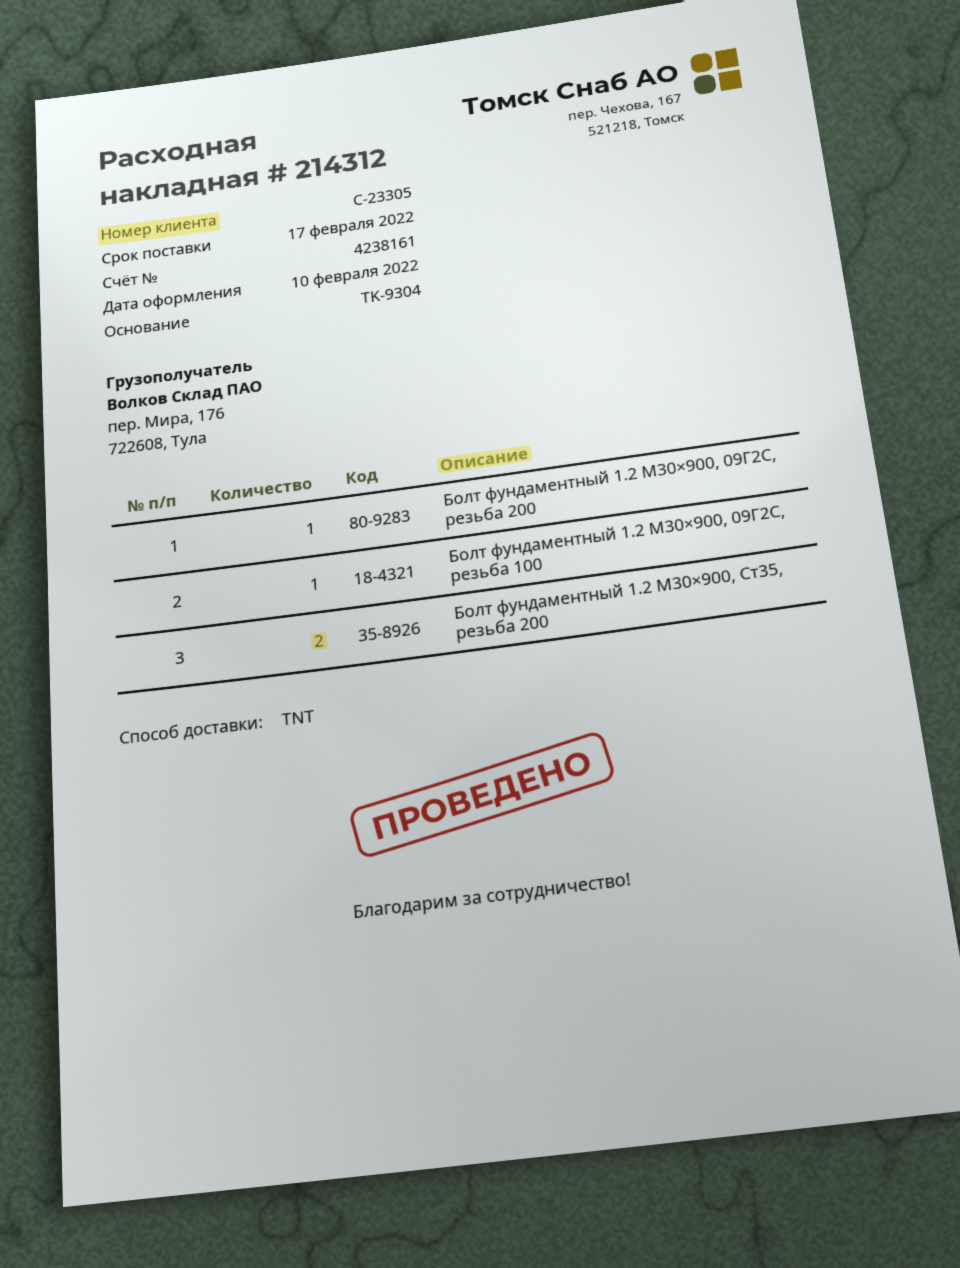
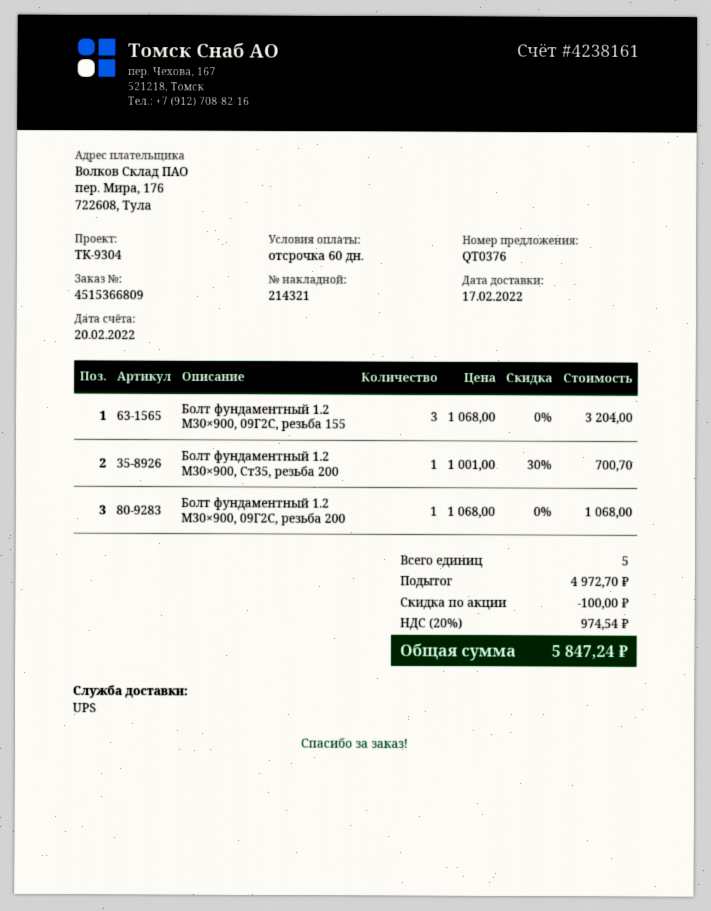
delivery note number: 214312 -> 214321
shipping method: TNT -> UPS
Болт фундаментный 1.2 М30×900, 09Г2С, резьба 100: 1 -> none
Болт фундаментный 1.2 М30×900, Ст35, резьба 200: 2 -> 1
Болт фундаментный 1.2 М30×900, 09Г2С, резьба 155: none -> 3

